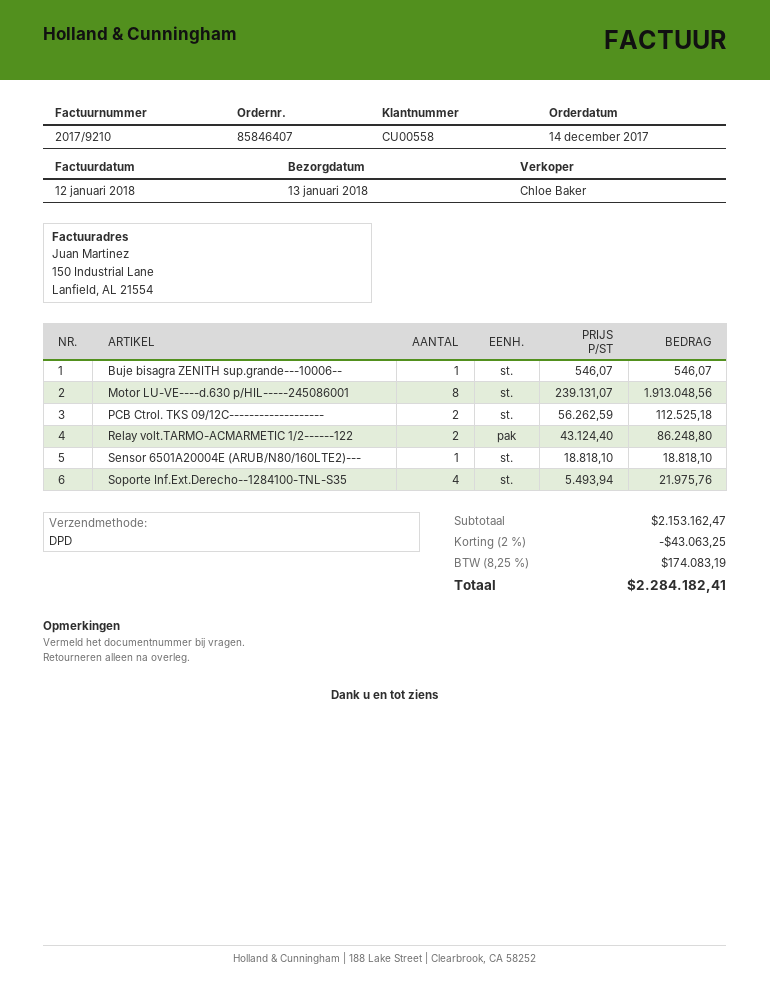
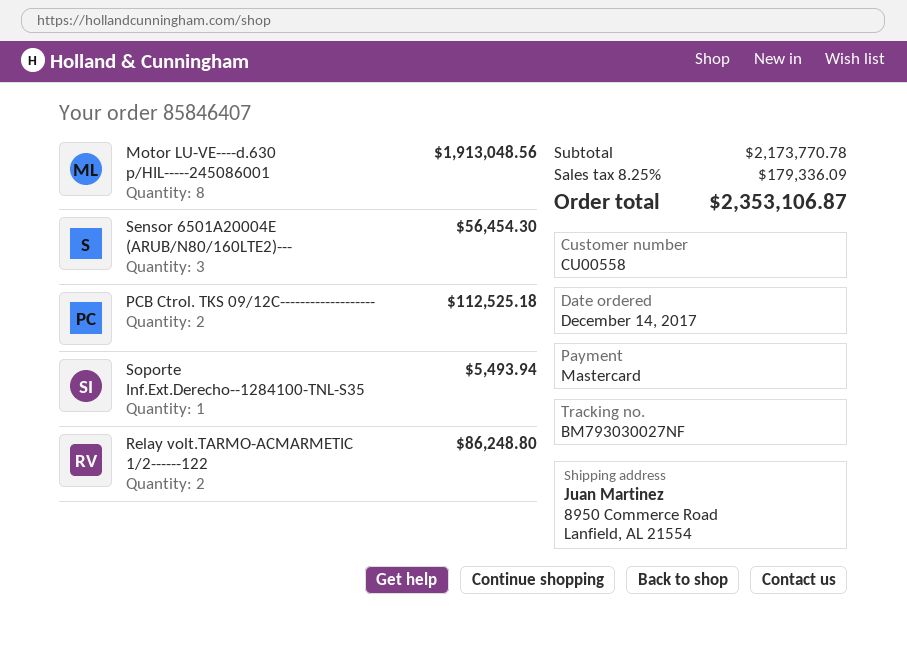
Buje bisagra ZENITH sup.grande---10006--: 1 for 546.07 -> none
Sensor 6501A20004E (ARUB/N80/160LTE2)---: 1 for 18818.10 -> 3 for 56454.30
Soporte Inf.Ext.Derecho--1284100-TNL-S35: 4 for 21975.76 -> 1 for 5493.94
subtotal: 2153162.47 -> 2173770.78
discount: 2% = 43063.25 -> none
tax: 8.25% = 174083.19 -> 8.25% = 179336.09
total: 2284182.41 -> 2353106.87

